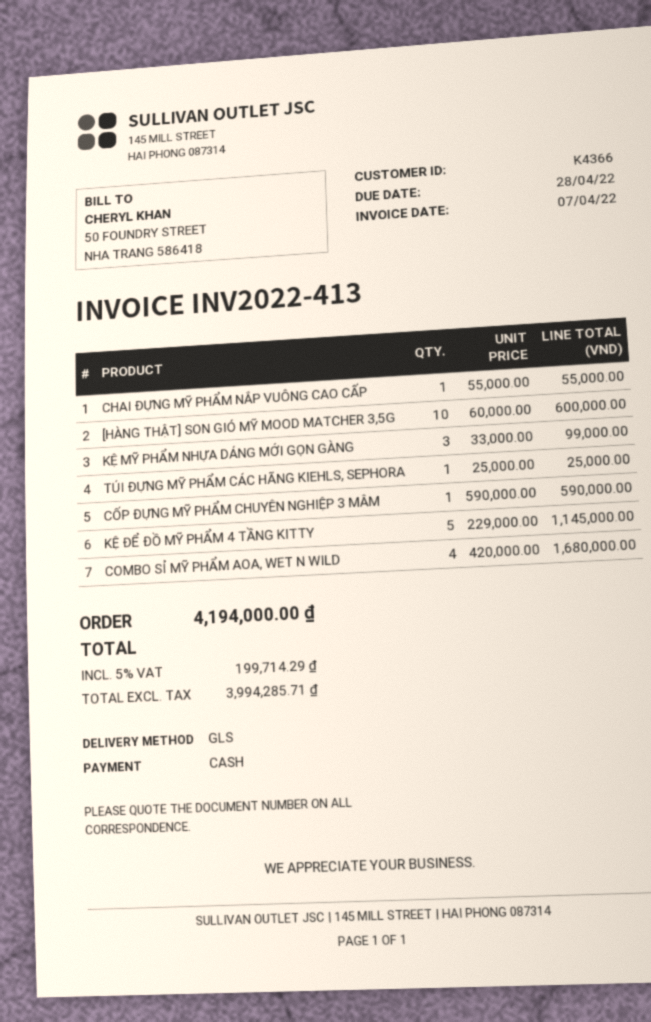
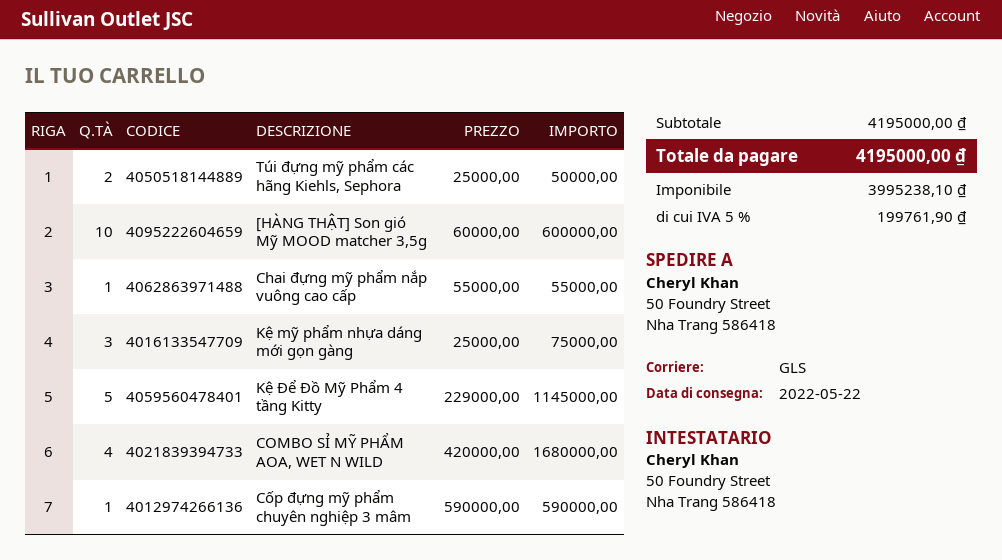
KỆ MỸ PHẨM NHỰA DÁNG MỚI GỌN GÀNG: 3 x 33000.00 = 99000.00 -> 3 x 25000.00 = 75000.00
TÚI ĐỰNG MỸ PHẨM CÁC HÃNG KIEHLS, SEPHORA: 1 x 25000.00 = 25000.00 -> 2 x 25000.00 = 50000.00
net: 3994285.71 -> 3995238.10
tax: 5% = 199714.29 -> 5% = 199761.90
total: 4194000.00 -> 4195000.00

